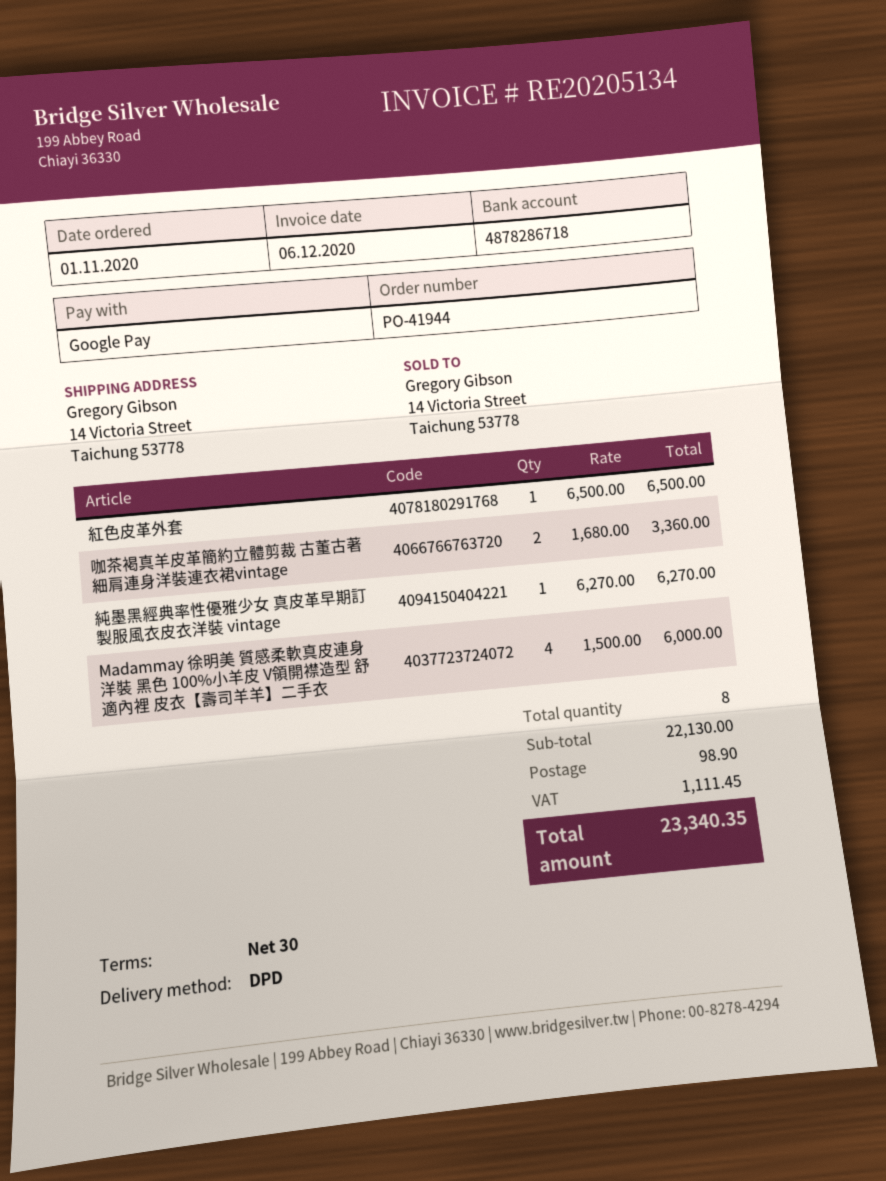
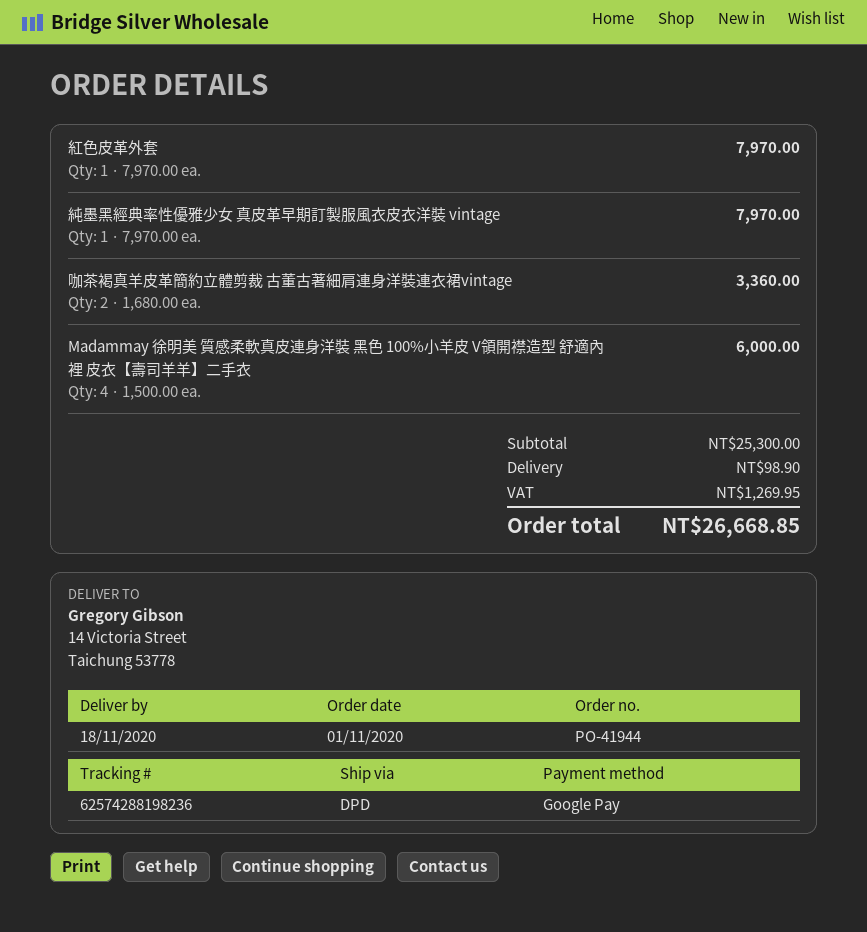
紅色皮革外套: 1 x 6500.00 = 6500.00 -> 1 x 7970.00 = 7970.00
純墨黑經典率性優雅少女 真皮革早期訂製服風衣皮衣洋裝 vintage: 1 x 6270.00 = 6270.00 -> 1 x 7970.00 = 7970.00
subtotal: 22130.00 -> 25300.00
tax: 1111.45 -> 1269.95
total: 23340.35 -> 26668.85

